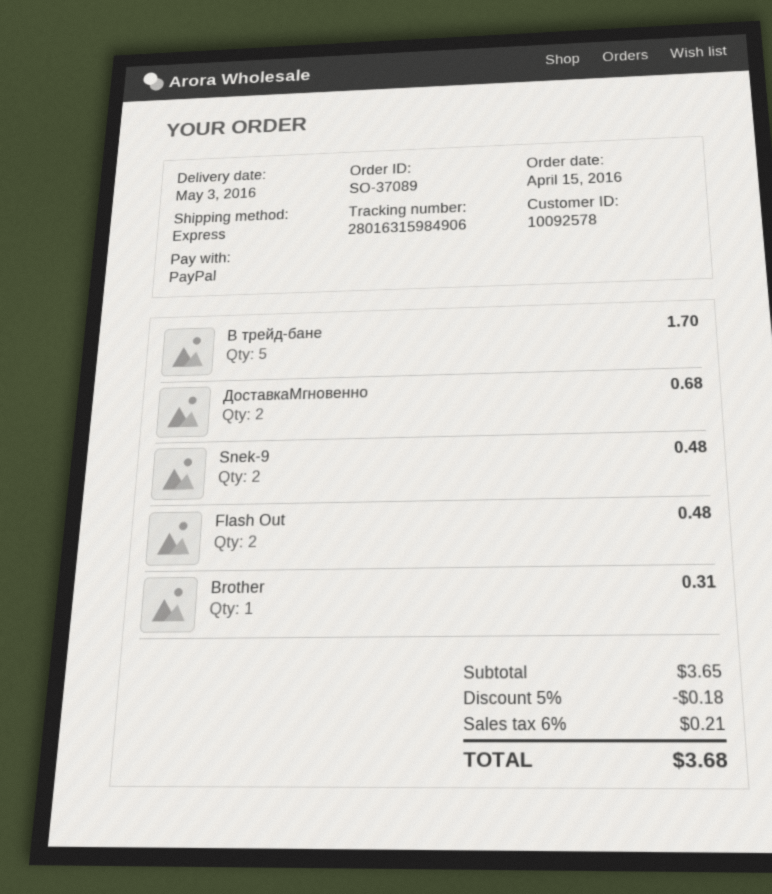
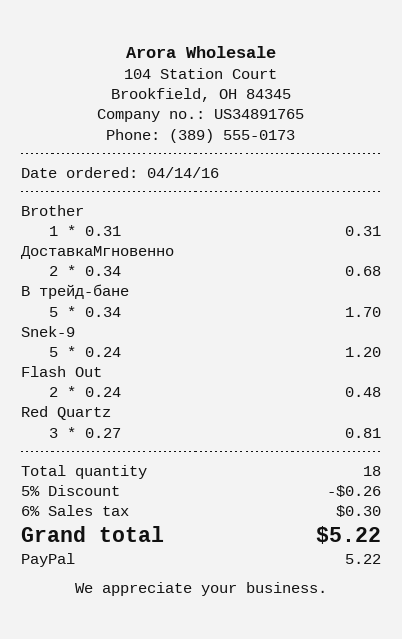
order date: 2016-04-15 -> 2016-04-14
Snek-9: 2 for 0.48 -> 5 for 1.20
Red Quartz: none -> 3 for 0.81
discount: 5% = 0.18 -> 5% = 0.26
tax: 6% = 0.21 -> 6% = 0.30
total: 3.68 -> 5.22

